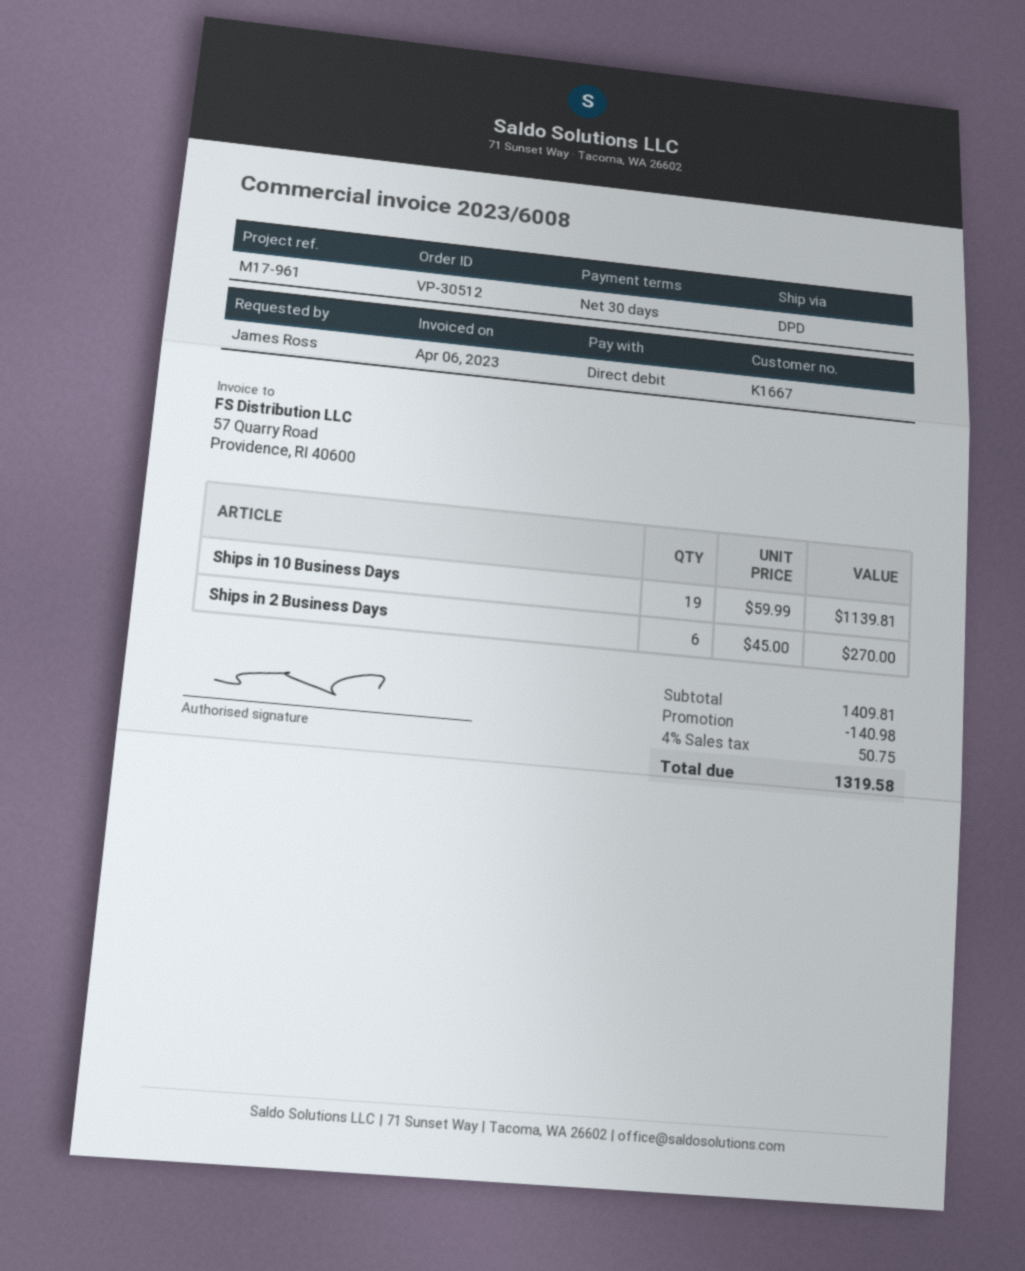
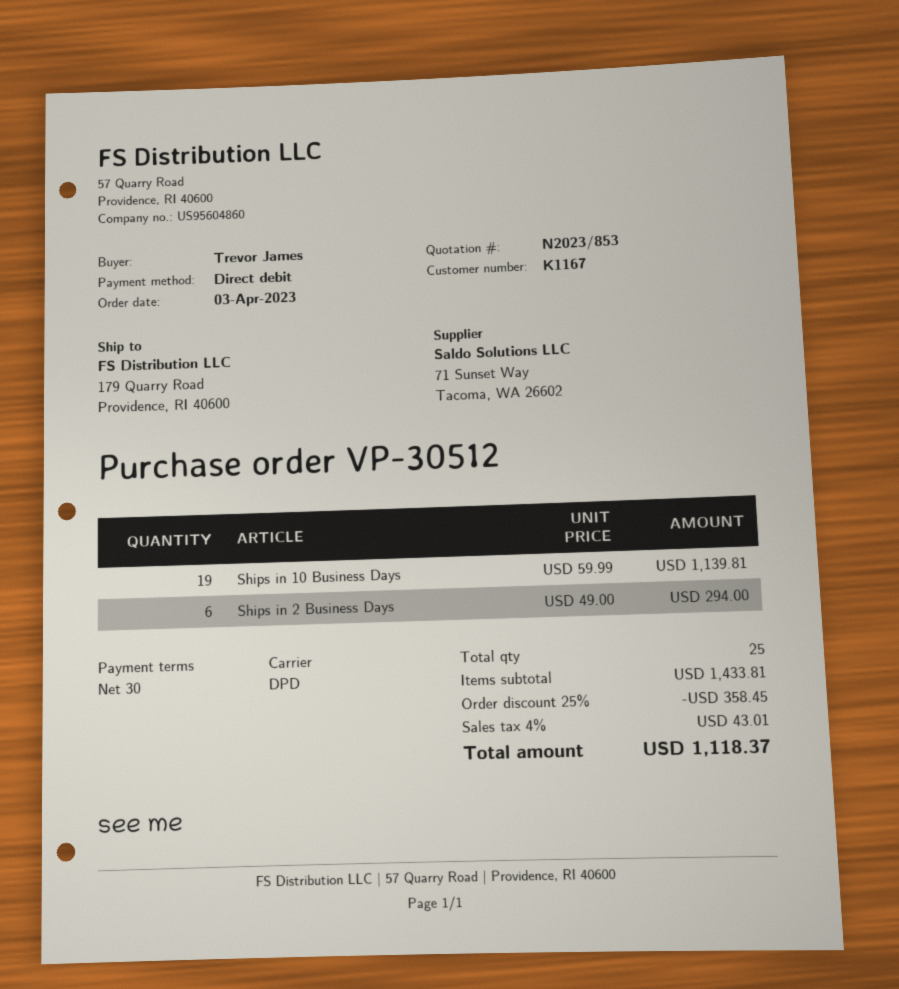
customer number: K1667 -> K1167
ordered by: James Ross -> Trevor James
Ships in 2 Business Days: 6 x 45.00 = 270.00 -> 6 x 49.00 = 294.00
subtotal: 1409.81 -> 1433.81
discount: 140.98 -> 358.45
tax: 4% = 50.75 -> 4% = 43.01
total: 1319.58 -> 1118.37

